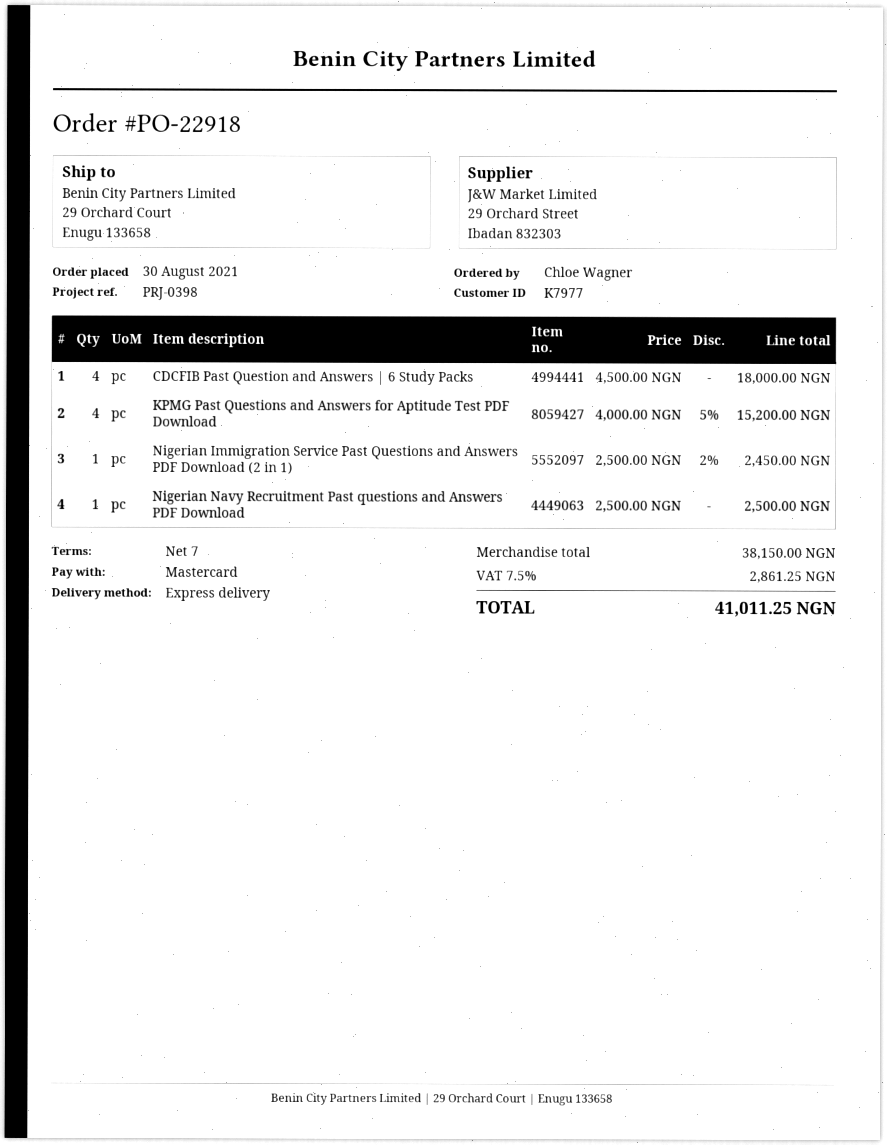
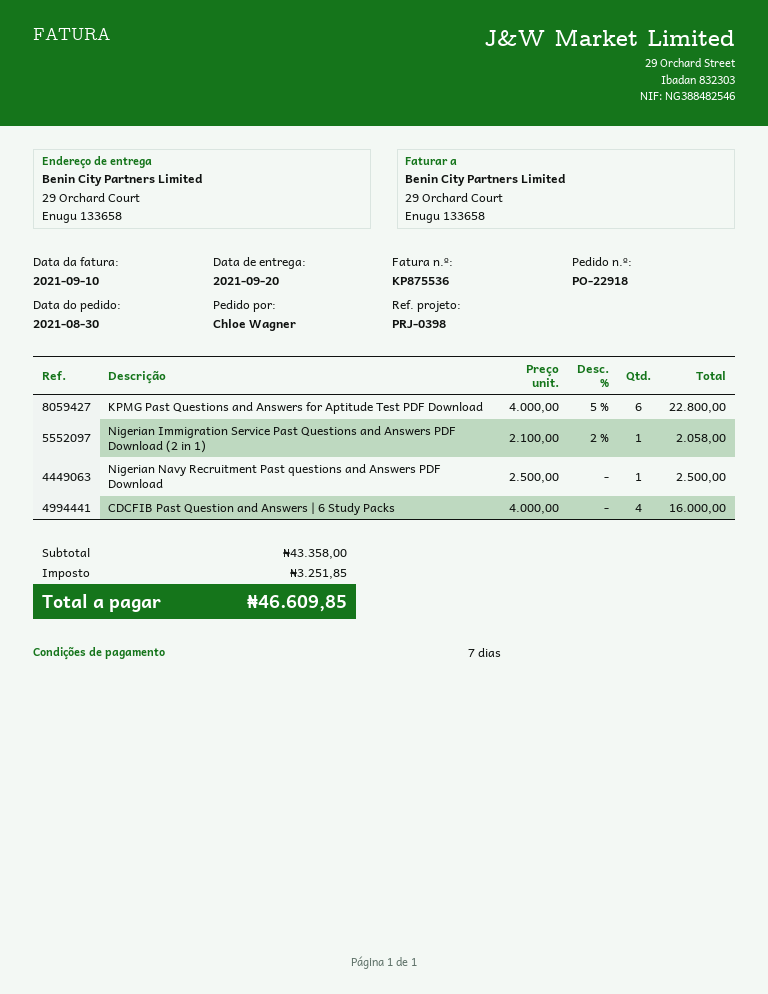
CDCFIB Past Question and Answers | 6 Study Packs: 4 x 4500.00 = 18000.00 -> 4 x 4000.00 = 16000.00
KPMG Past Questions and Answers for Aptitude Test PDF Download: 4 x 4000.00 - 5% = 15200.00 -> 6 x 4000.00 - 5% = 22800.00
Nigerian Immigration Service Past Questions and Answers PDF Download (2 in 1): 1 x 2500.00 - 2% = 2450.00 -> 1 x 2100.00 - 2% = 2058.00
subtotal: 38150.00 -> 43358.00
tax: 2861.25 -> 3251.85
total: 41011.25 -> 46609.85

